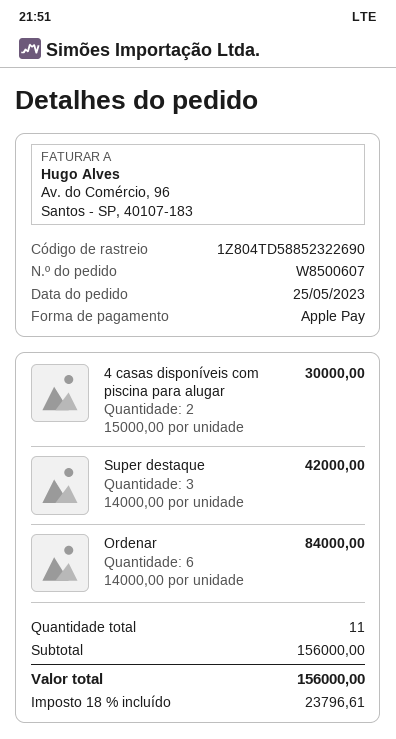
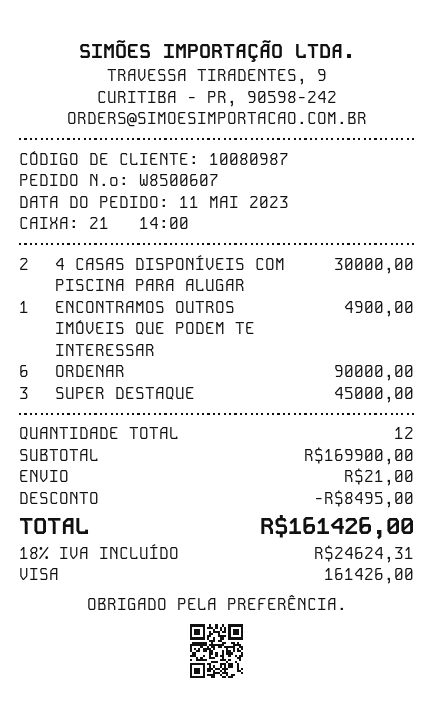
order date: 2023-05-25 -> 2023-05-11
payment method: Apple Pay -> Visa
Super destaque: 3 for 42000.00 -> 3 for 45000.00
Ordenar: 6 for 84000.00 -> 6 for 90000.00
ENCONTRAMOS OUTROS IMÓVEIS QUE PODEM TE INTERESSAR: none -> 1 for 4900.00
total quantity: 11 -> 12
subtotal: 156000.00 -> 169900.00
discount: none -> 8495.00
shipping: none -> 21.00
tax: 18% = 23796.61 -> 18% = 24624.31
total: 156000.00 -> 161426.00

